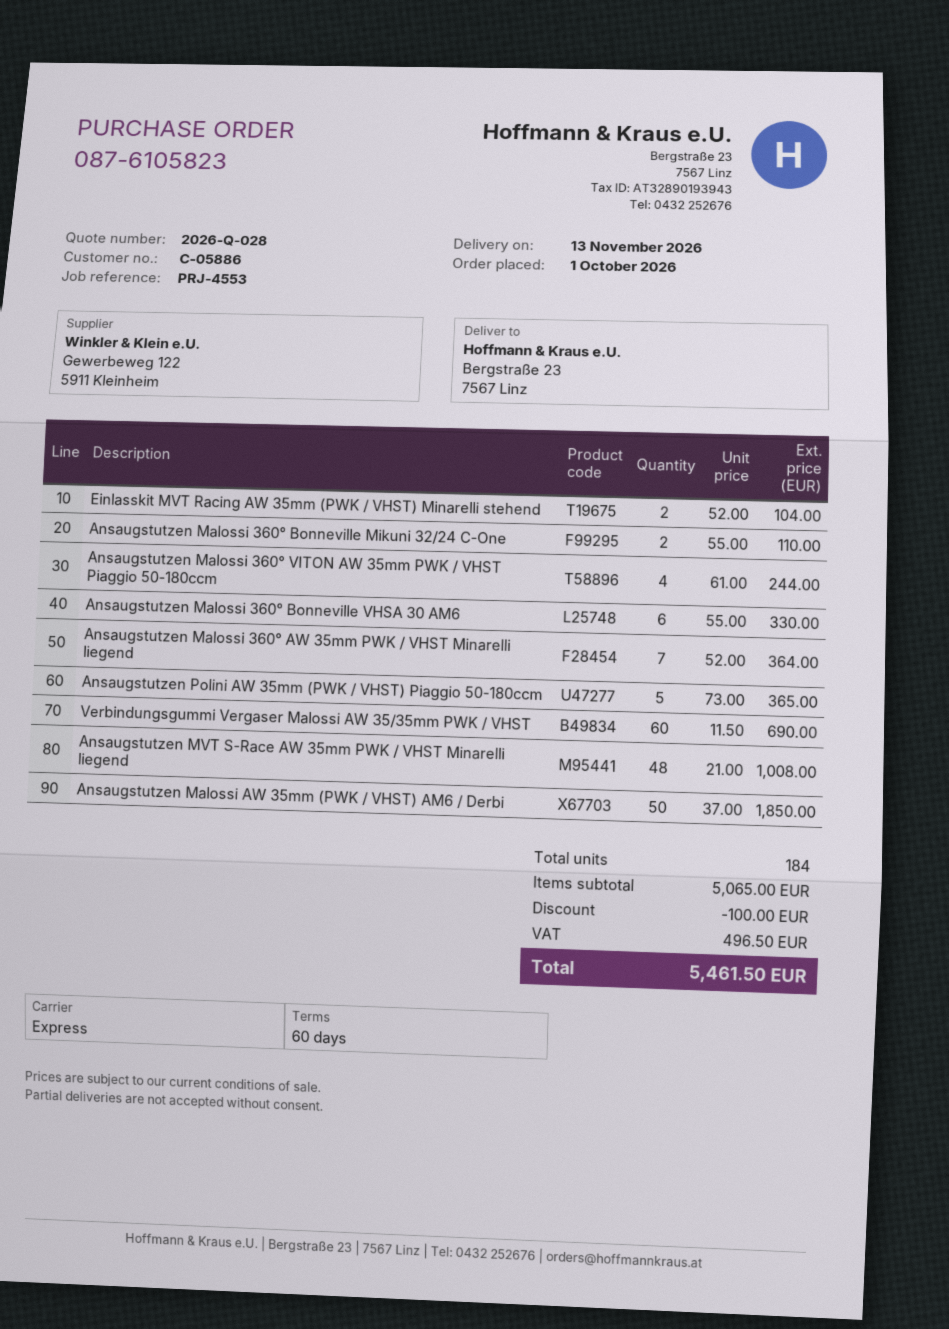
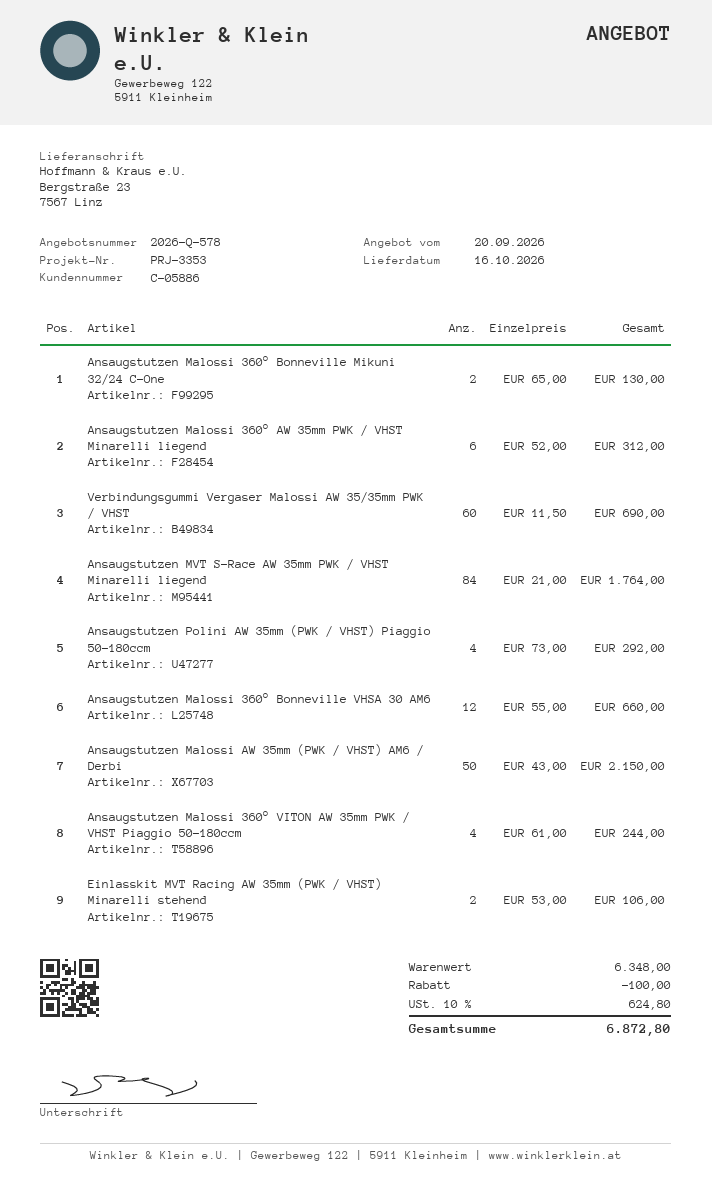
quote number: 2026-Q-028 -> 2026-Q-578
delivery date: 2026-11-13 -> 2026-10-16
reference: PRJ-4553 -> PRJ-3353
Einlasskit MVT Racing AW 35mm (PWK / VHST) Minarelli stehend: 2 x 52.00 = 104.00 -> 2 x 53.00 = 106.00
Ansaugstutzen Malossi 360° Bonneville Mikuni 32/24 C-One: 2 x 55.00 = 110.00 -> 2 x 65.00 = 130.00
Ansaugstutzen Malossi 360° Bonneville VHSA 30 AM6: 6 x 55.00 = 330.00 -> 12 x 55.00 = 660.00
Ansaugstutzen Malossi 360° AW 35mm PWK / VHST Minarelli liegend: 7 x 52.00 = 364.00 -> 6 x 52.00 = 312.00
Ansaugstutzen Polini AW 35mm (PWK / VHST) Piaggio 50-180ccm: 5 x 73.00 = 365.00 -> 4 x 73.00 = 292.00
Ansaugstutzen MVT S-Race AW 35mm PWK / VHST Minarelli liegend: 48 x 21.00 = 1008.00 -> 84 x 21.00 = 1764.00
Ansaugstutzen Malossi AW 35mm (PWK / VHST) AM6 / Derbi: 50 x 37.00 = 1850.00 -> 50 x 43.00 = 2150.00
subtotal: 5065.00 -> 6348.00
tax: 496.50 -> 624.80
total: 5461.50 -> 6872.80

